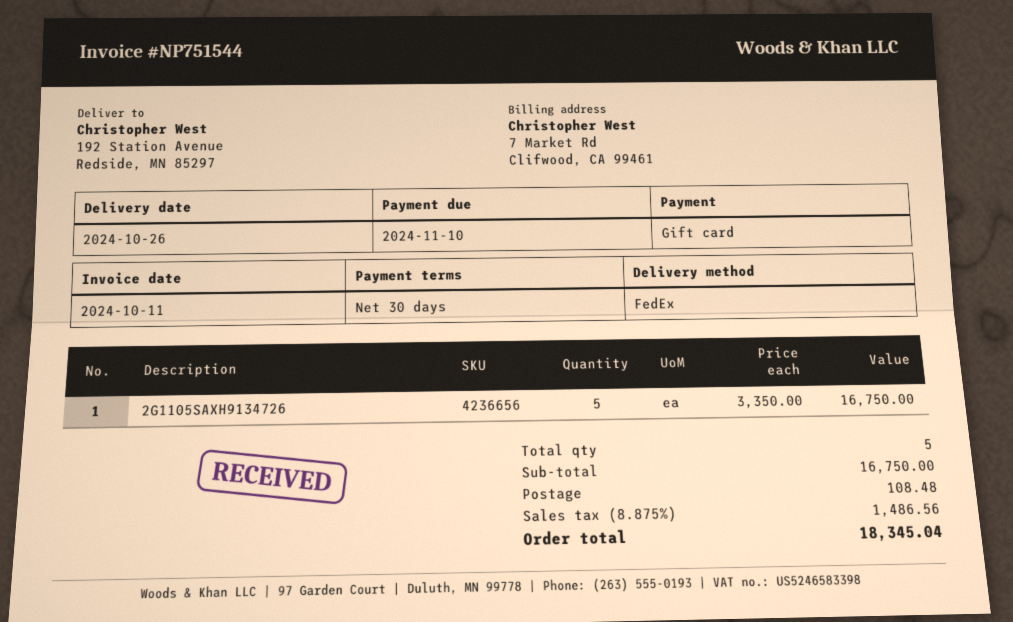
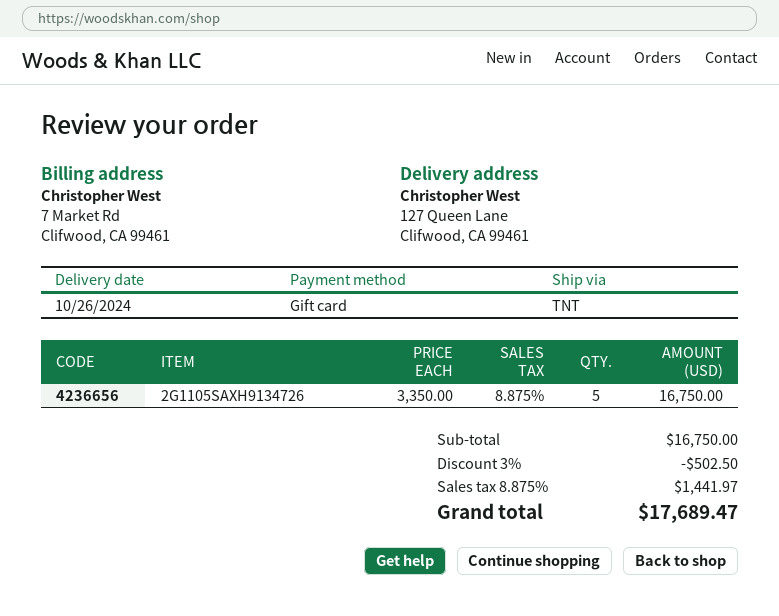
shipping method: FedEx -> TNT
ship to: 192 Station Avenue, Redside, MN 85297 -> 127 Queen Lane, Clifwood, CA 99461
discount: none -> 3% = 502.50
shipping: 108.48 -> none
tax: 8.875% = 1486.56 -> 8.875% = 1441.97
total: 18345.04 -> 17689.47

